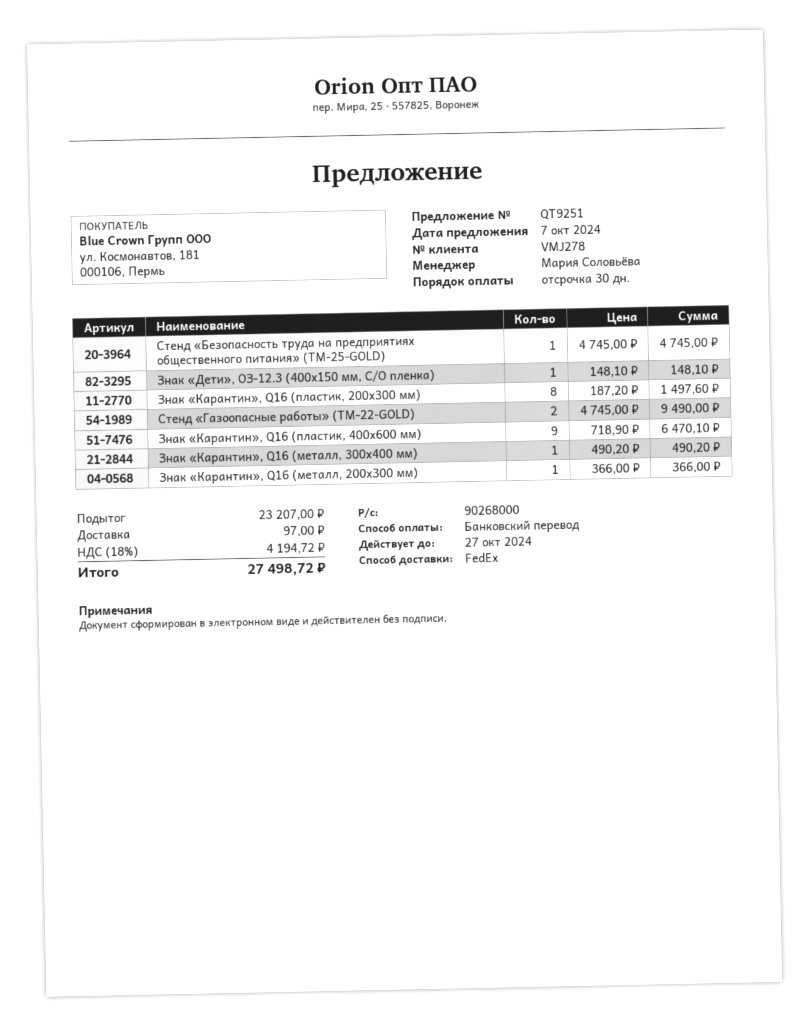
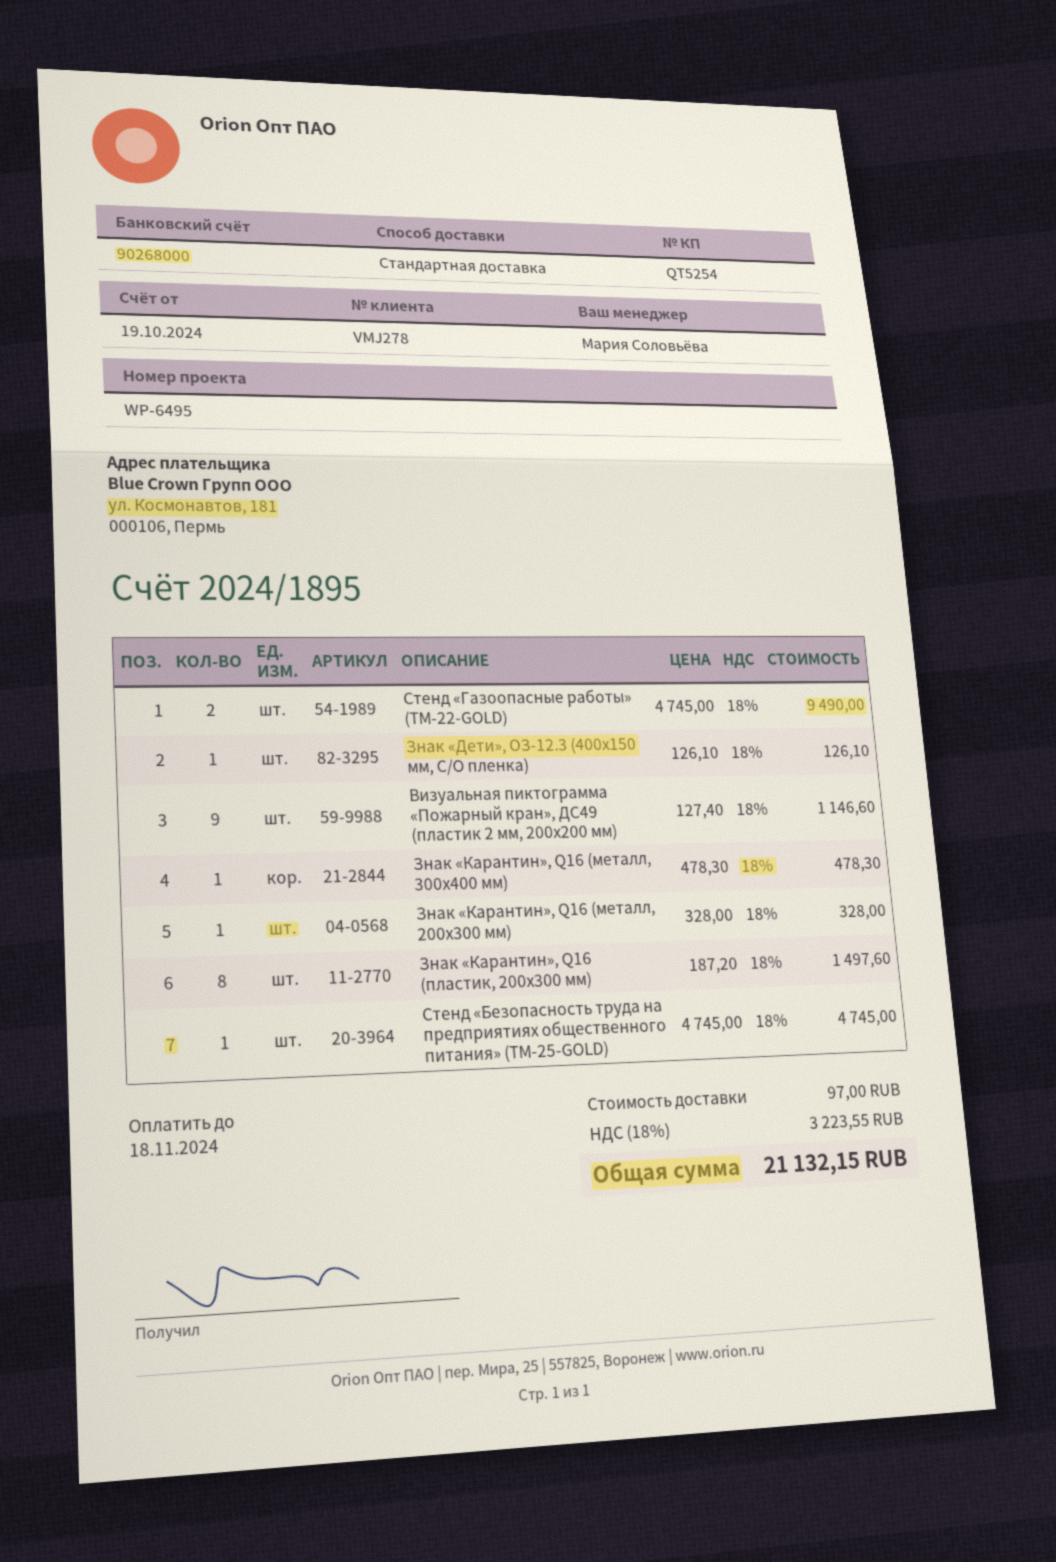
quote number: QT9251 -> QT5254
shipping method: FedEx -> standard
Знак «Дети», ОЗ-12.3 (400х150 мм, С/О пленка): 1 x 148.10 = 148.10 -> 1 x 126.10 = 126.10
Знак «Карантин», Q16 (пластик, 400х600 мм): 9 x 718.90 = 6470.10 -> none
Знак «Карантин», Q16 (металл, 300х400 мм): 1 x 490.20 = 490.20 -> 1 x 478.30 = 478.30
Знак «Карантин», Q16 (металл, 200х300 мм): 1 x 366.00 = 366.00 -> 1 x 328.00 = 328.00
Визуальная пиктограмма «Пожарный кран», ДС49 (пластик 2 мм, 200х200 мм): none -> 9 x 127.40 = 1146.60
tax: 18% = 4194.72 -> 18% = 3223.55
total: 27498.72 -> 21132.15

